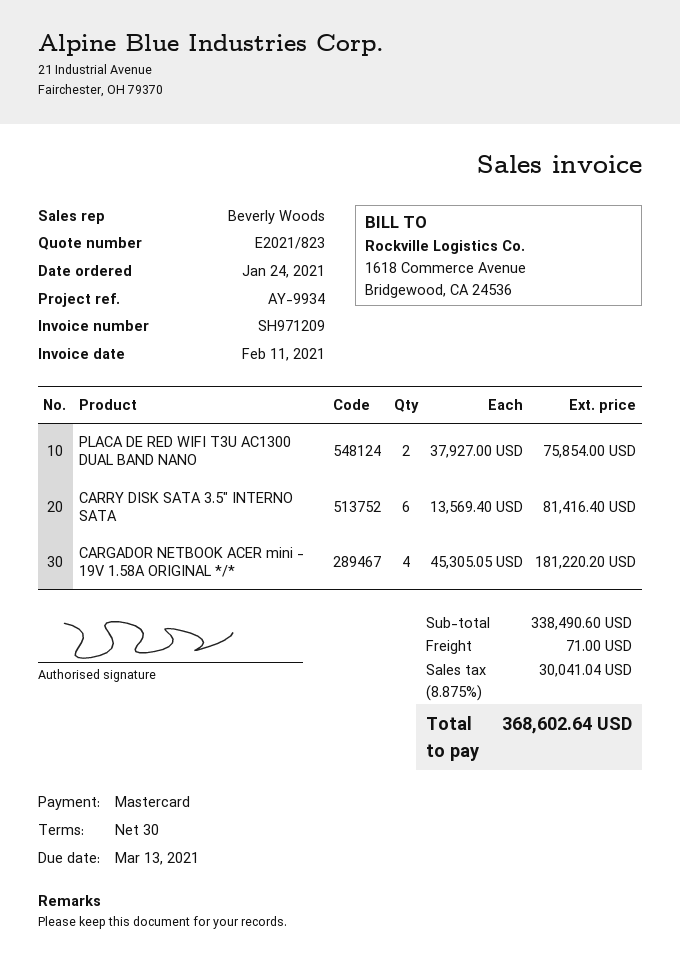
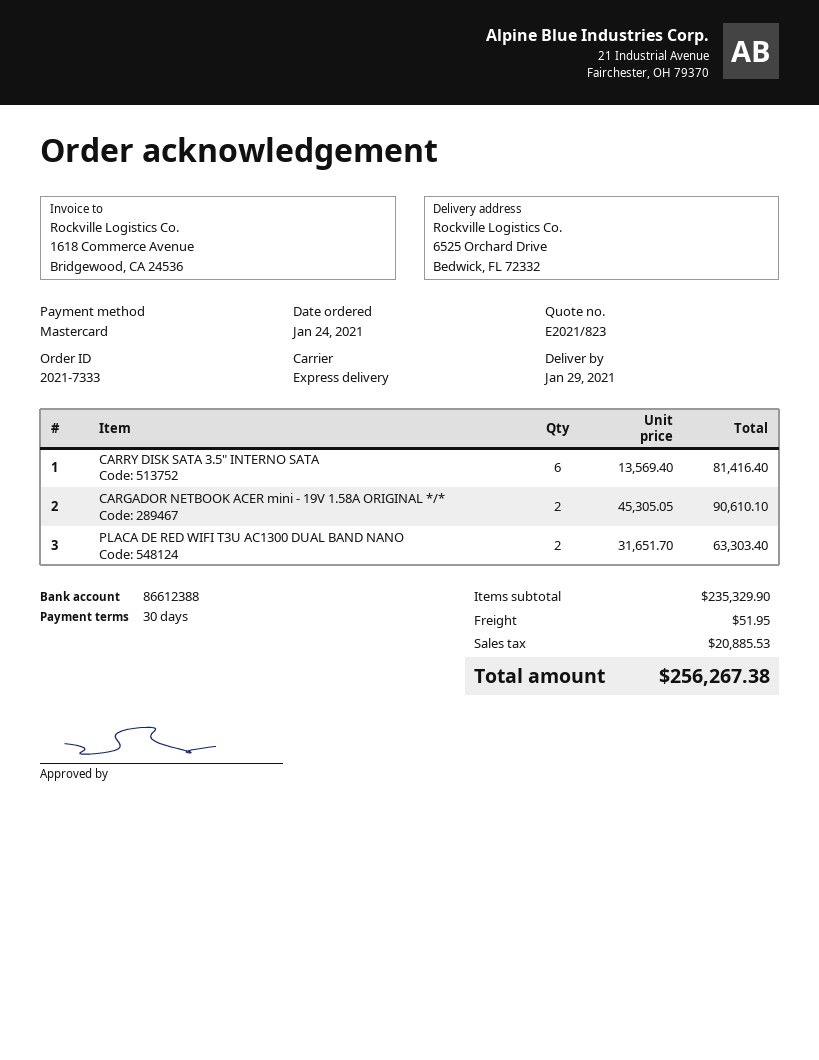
PLACA DE RED WIFI T3U AC1300 DUAL BAND NANO: 2 x 37927.00 = 75854.00 -> 2 x 31651.70 = 63303.40
CARGADOR NETBOOK ACER mini - 19V 1.58A ORIGINAL */*: 4 x 45305.05 = 181220.20 -> 2 x 45305.05 = 90610.10
subtotal: 338490.60 -> 235329.90
shipping: 71.00 -> 51.95
tax: 30041.04 -> 20885.53
total: 368602.64 -> 256267.38

